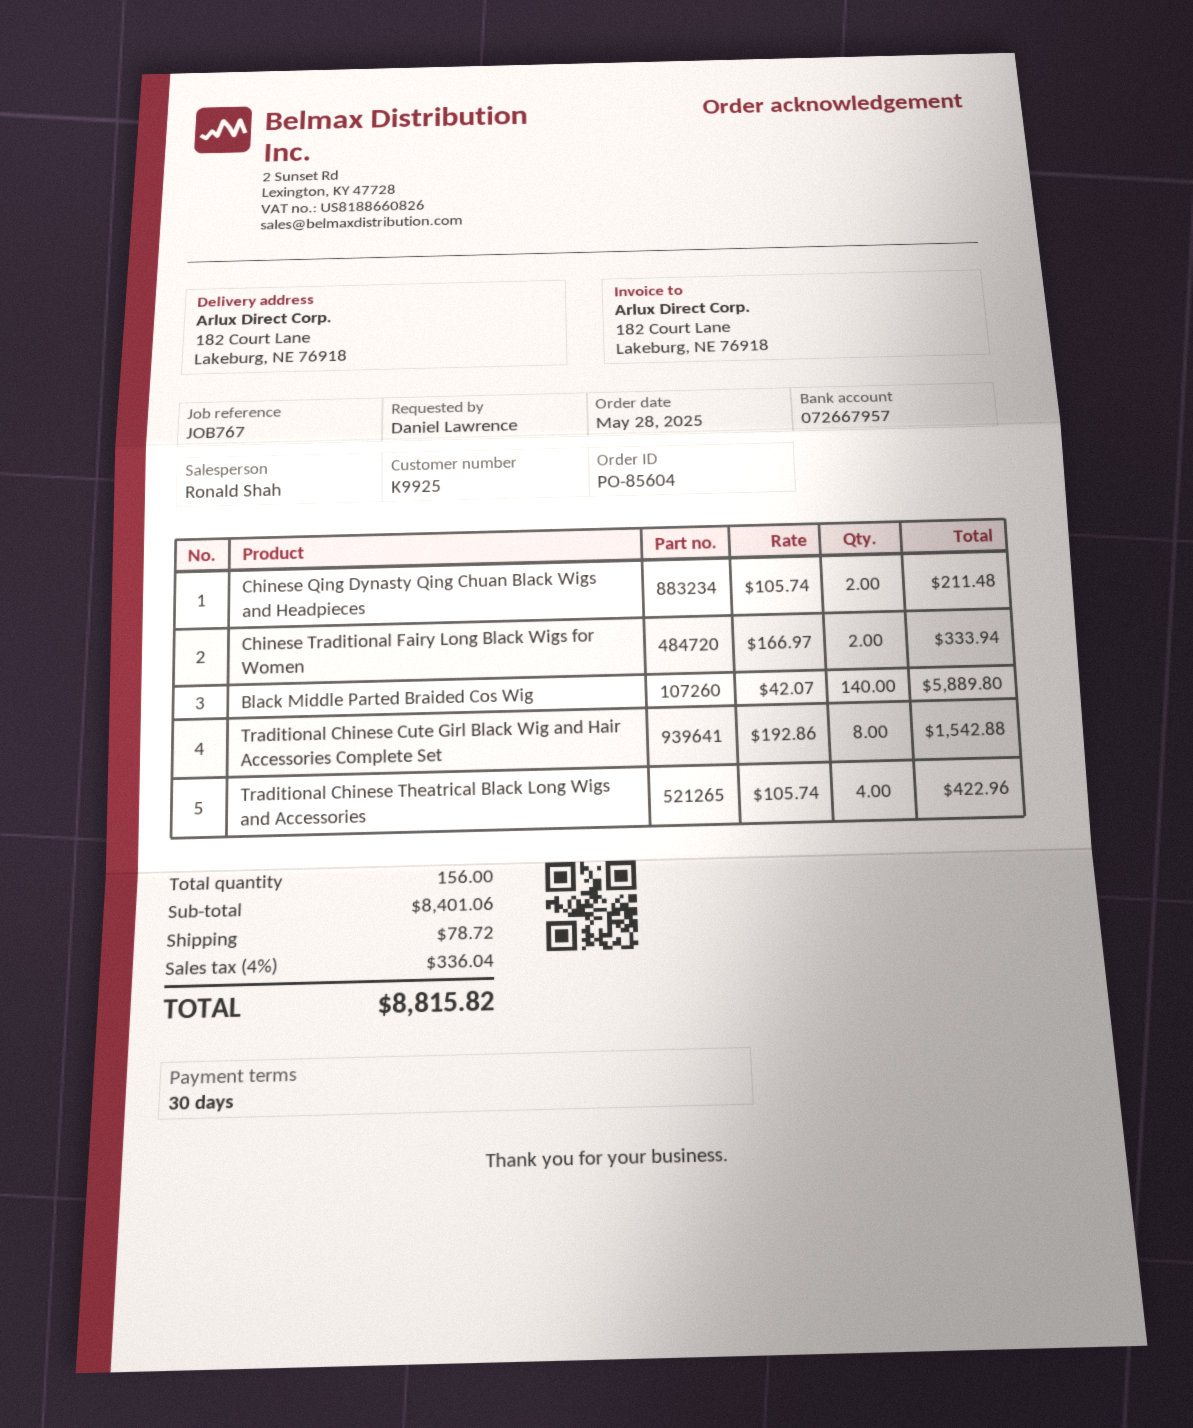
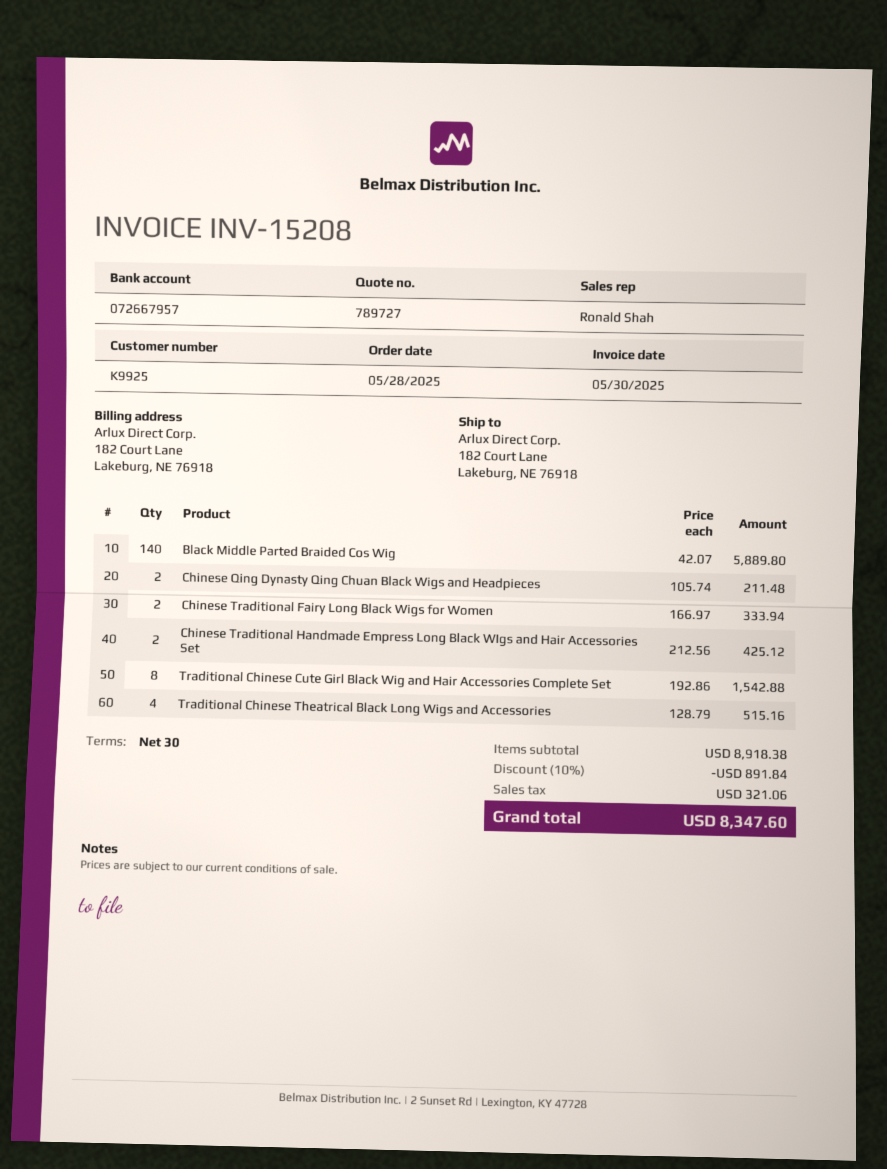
Traditional Chinese Theatrical Black Long Wigs and Accessories: 4 x 105.74 = 422.96 -> 4 x 128.79 = 515.16
Chinese Traditional Handmade Empress Long Black WIgs and Hair Accessories Set: none -> 2 x 212.56 = 425.12
subtotal: 8401.06 -> 8918.38
discount: none -> 10% = 891.84
shipping: 78.72 -> none
tax: 336.04 -> 321.06
total: 8815.82 -> 8347.60

